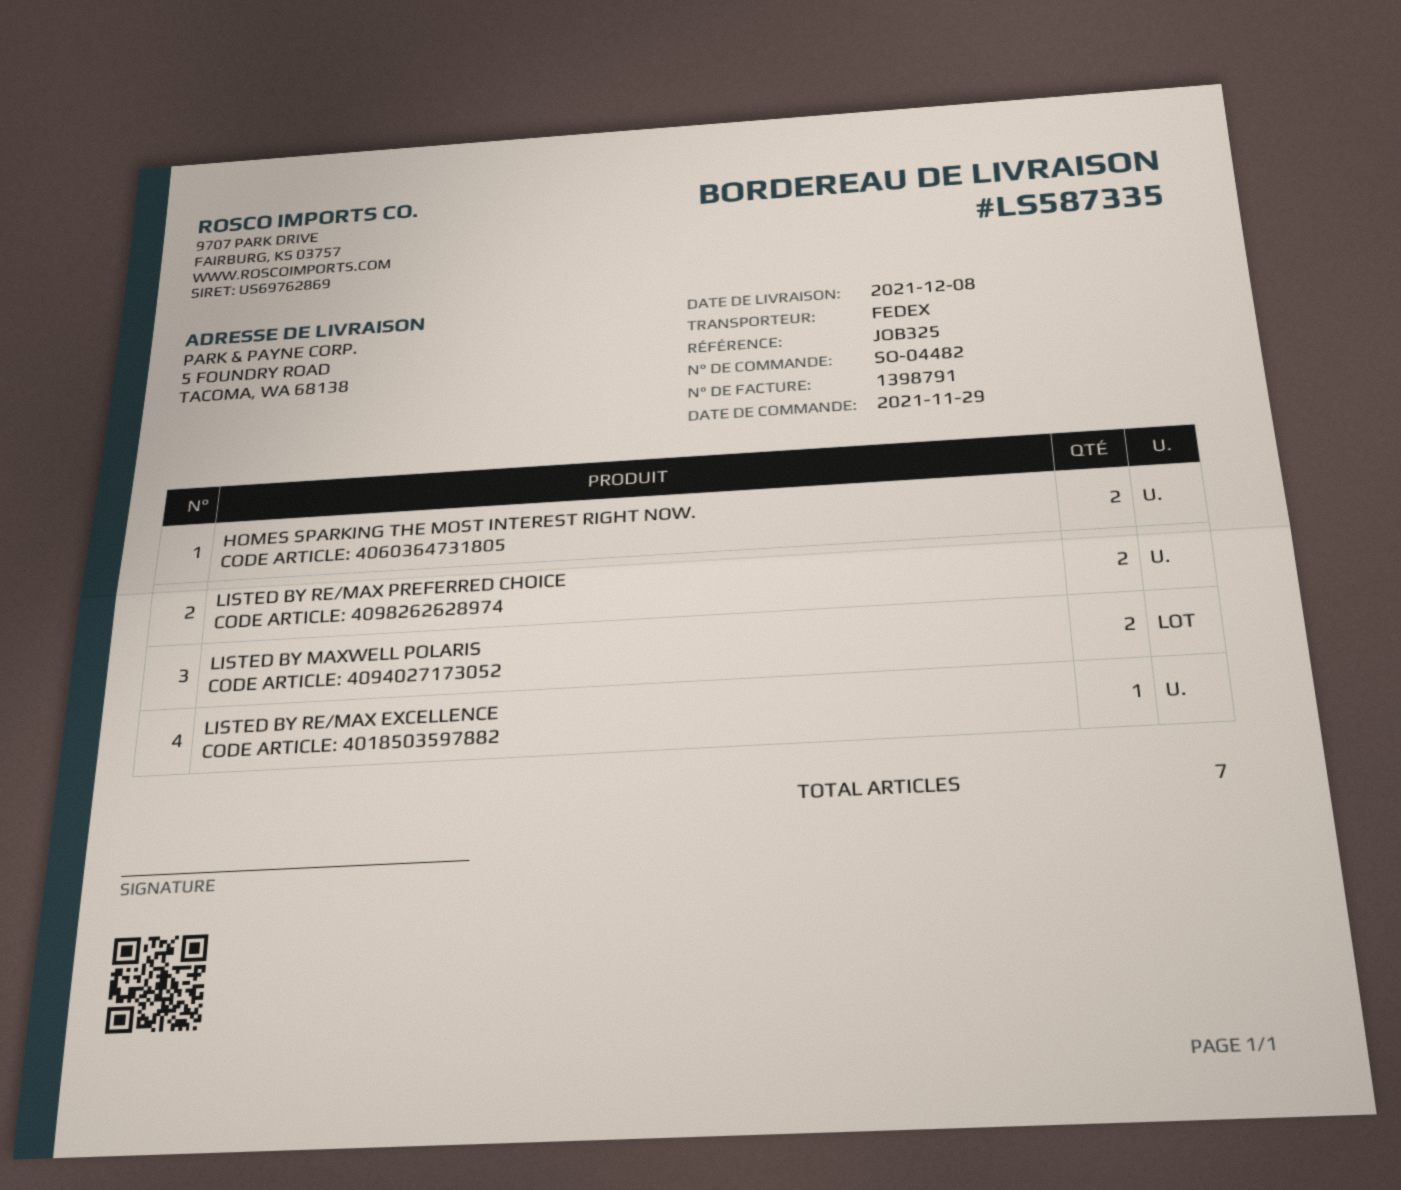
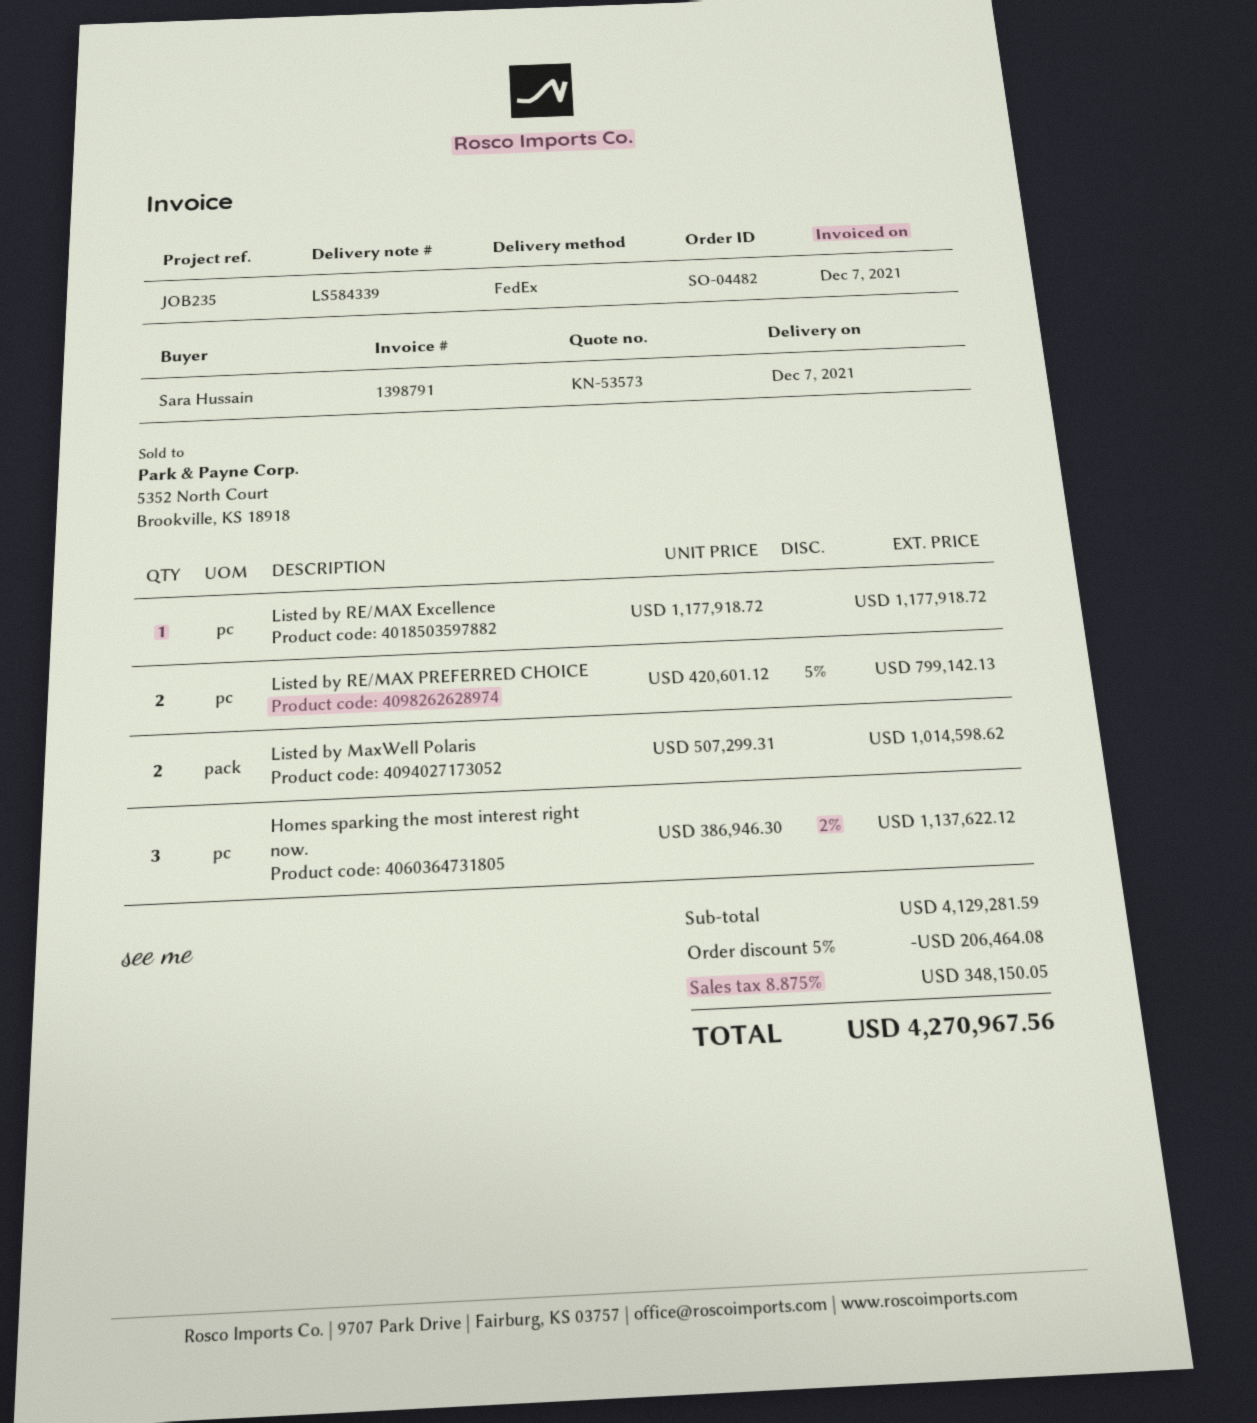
delivery note number: LS587335 -> LS584339
delivery date: 2021-12-08 -> 2021-12-07
reference: JOB325 -> JOB235
HOMES SPARKING THE MOST INTEREST RIGHT NOW.: 2 -> 3

